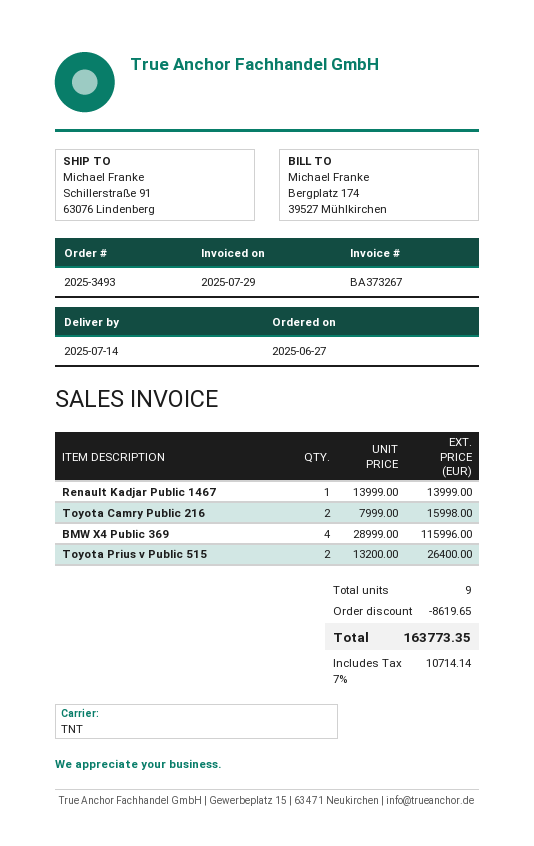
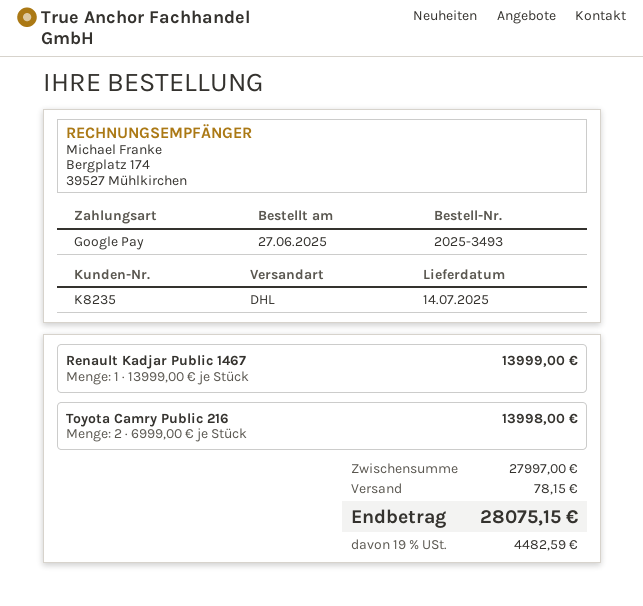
shipping method: TNT -> DHL
Toyota Camry Public 216: 2 x 7999.00 = 15998.00 -> 2 x 6999.00 = 13998.00
BMW X4 Public 369: 4 x 28999.00 = 115996.00 -> none
Toyota Prius v Public 515: 2 x 13200.00 = 26400.00 -> none
discount: 8619.65 -> none
shipping: none -> 78.15
tax: 7% = 10714.14 -> 19% = 4482.59
total: 163773.35 -> 28075.15

